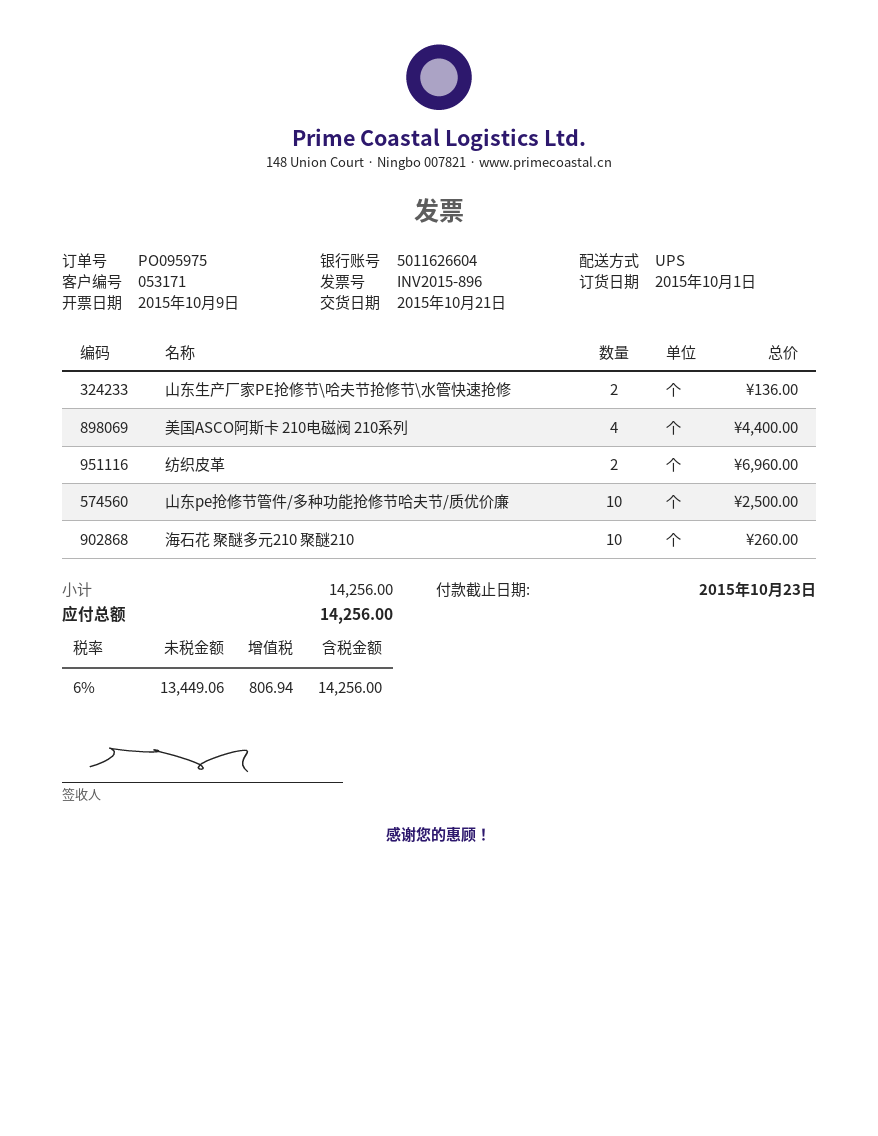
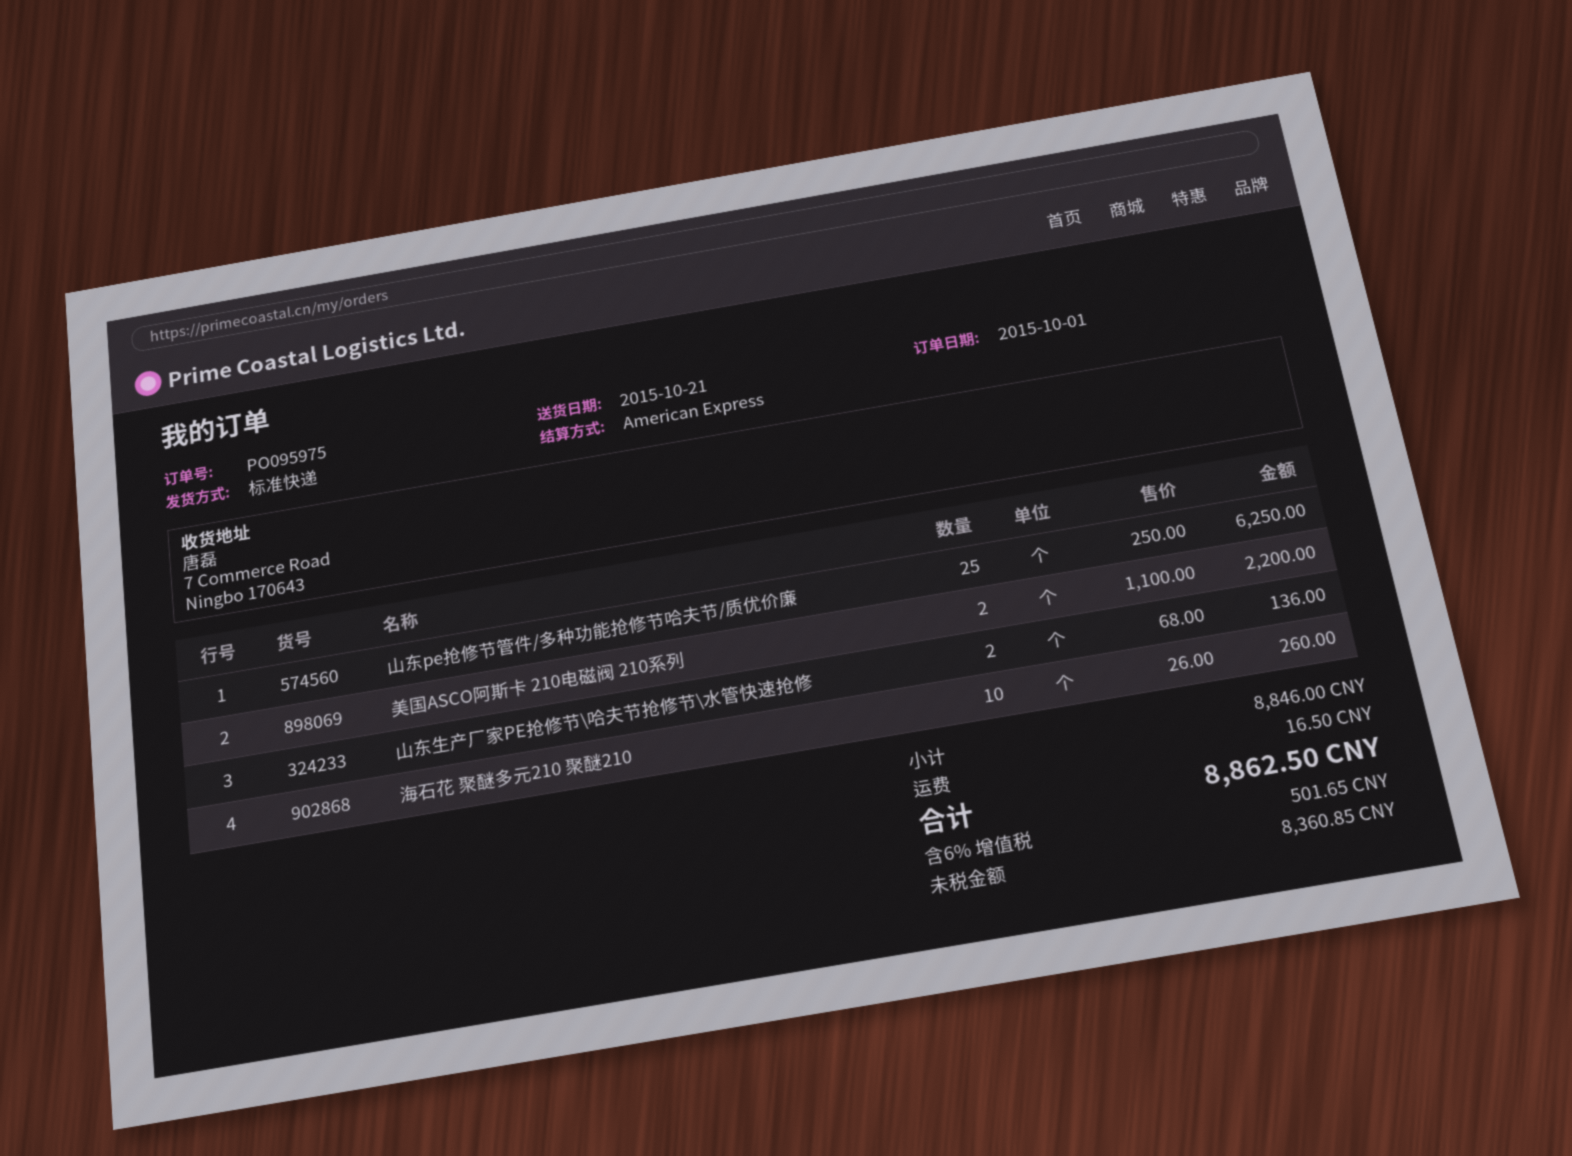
shipping method: UPS -> standard
美国ASCO阿斯卡 210电磁阀 210系列: 4 for 4400.00 -> 2 for 2200.00
纺织皮革: 2 for 6960.00 -> none
山东pe抢修节管件/多种功能抢修节哈夫节/质优价廉: 10 for 2500.00 -> 25 for 6250.00
subtotal: 14256.00 -> 8846.00
shipping: none -> 16.50
net: 13449.06 -> 8360.85
tax: 6% = 806.94 -> 6% = 501.65
total: 14256.00 -> 8862.50

